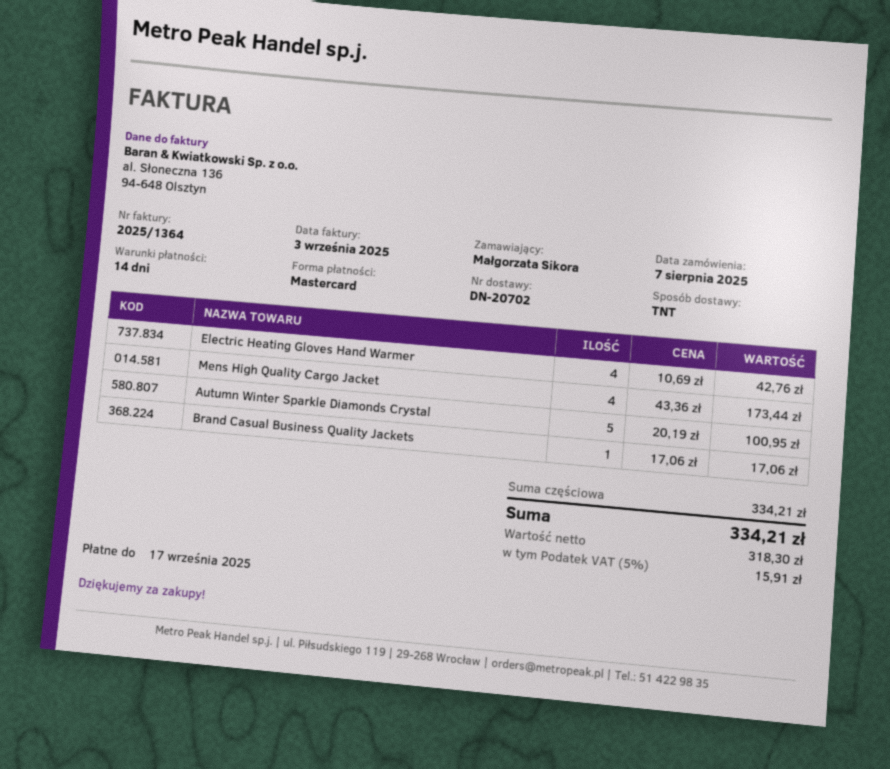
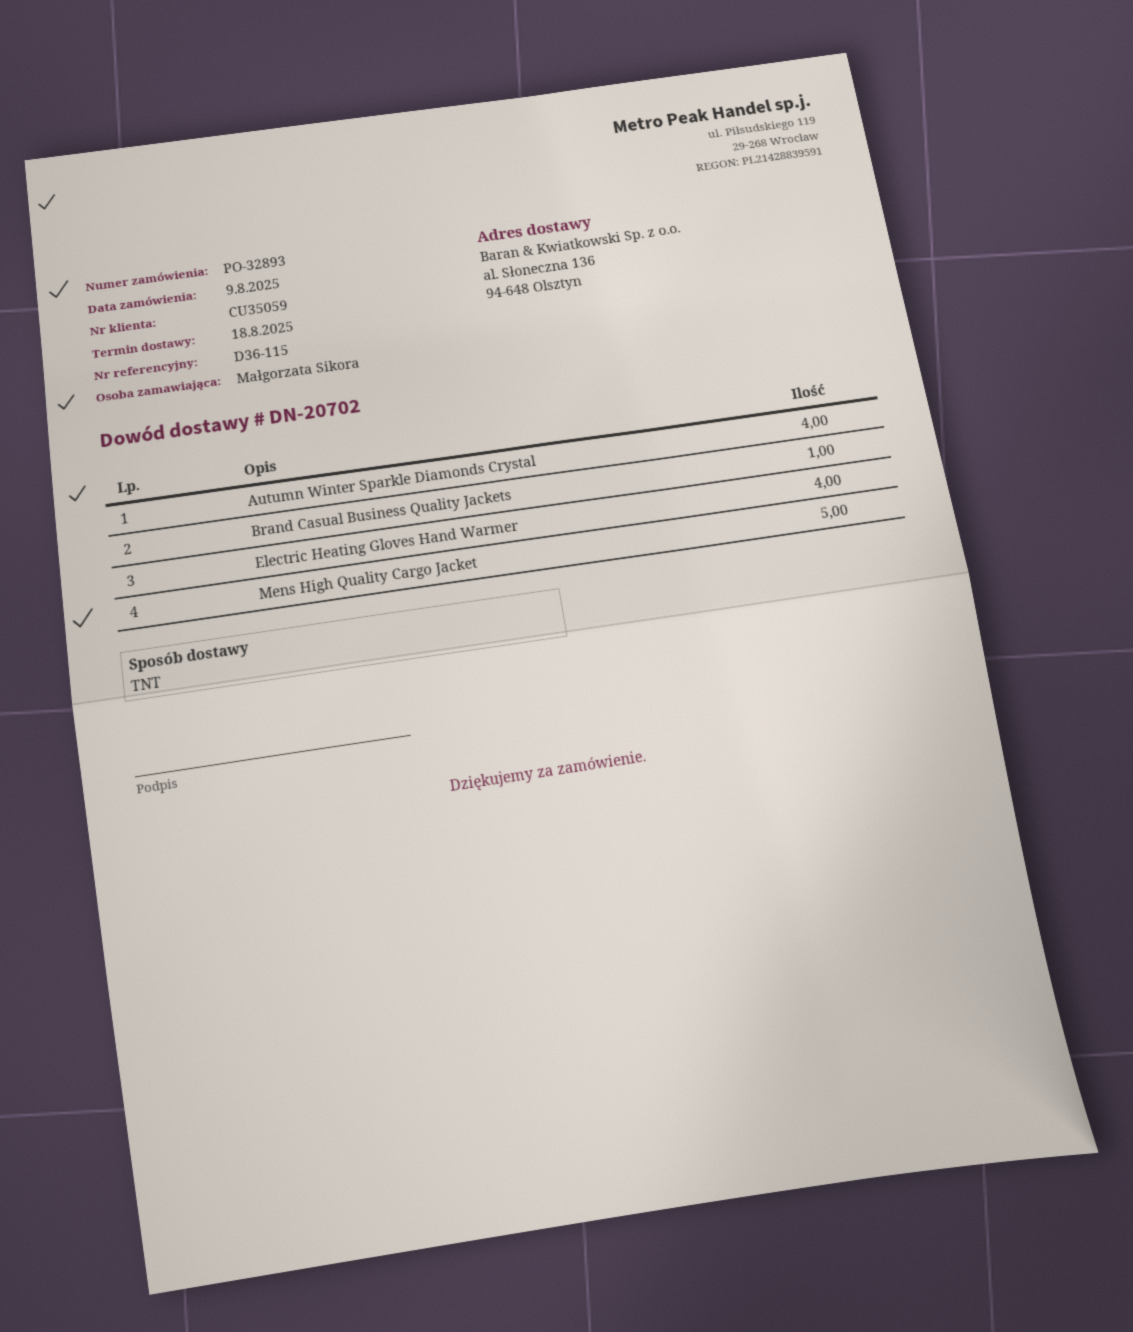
order date: 2025-08-07 -> 2025-08-09
Mens High Quality Cargo Jacket: 4 -> 5
Autumn Winter Sparkle Diamonds Crystal: 5 -> 4

